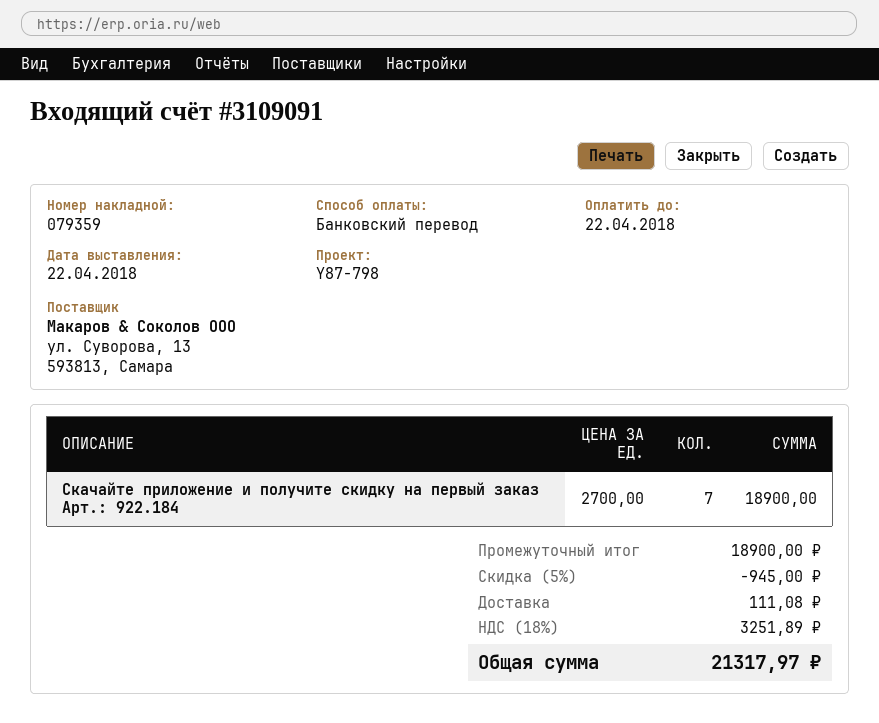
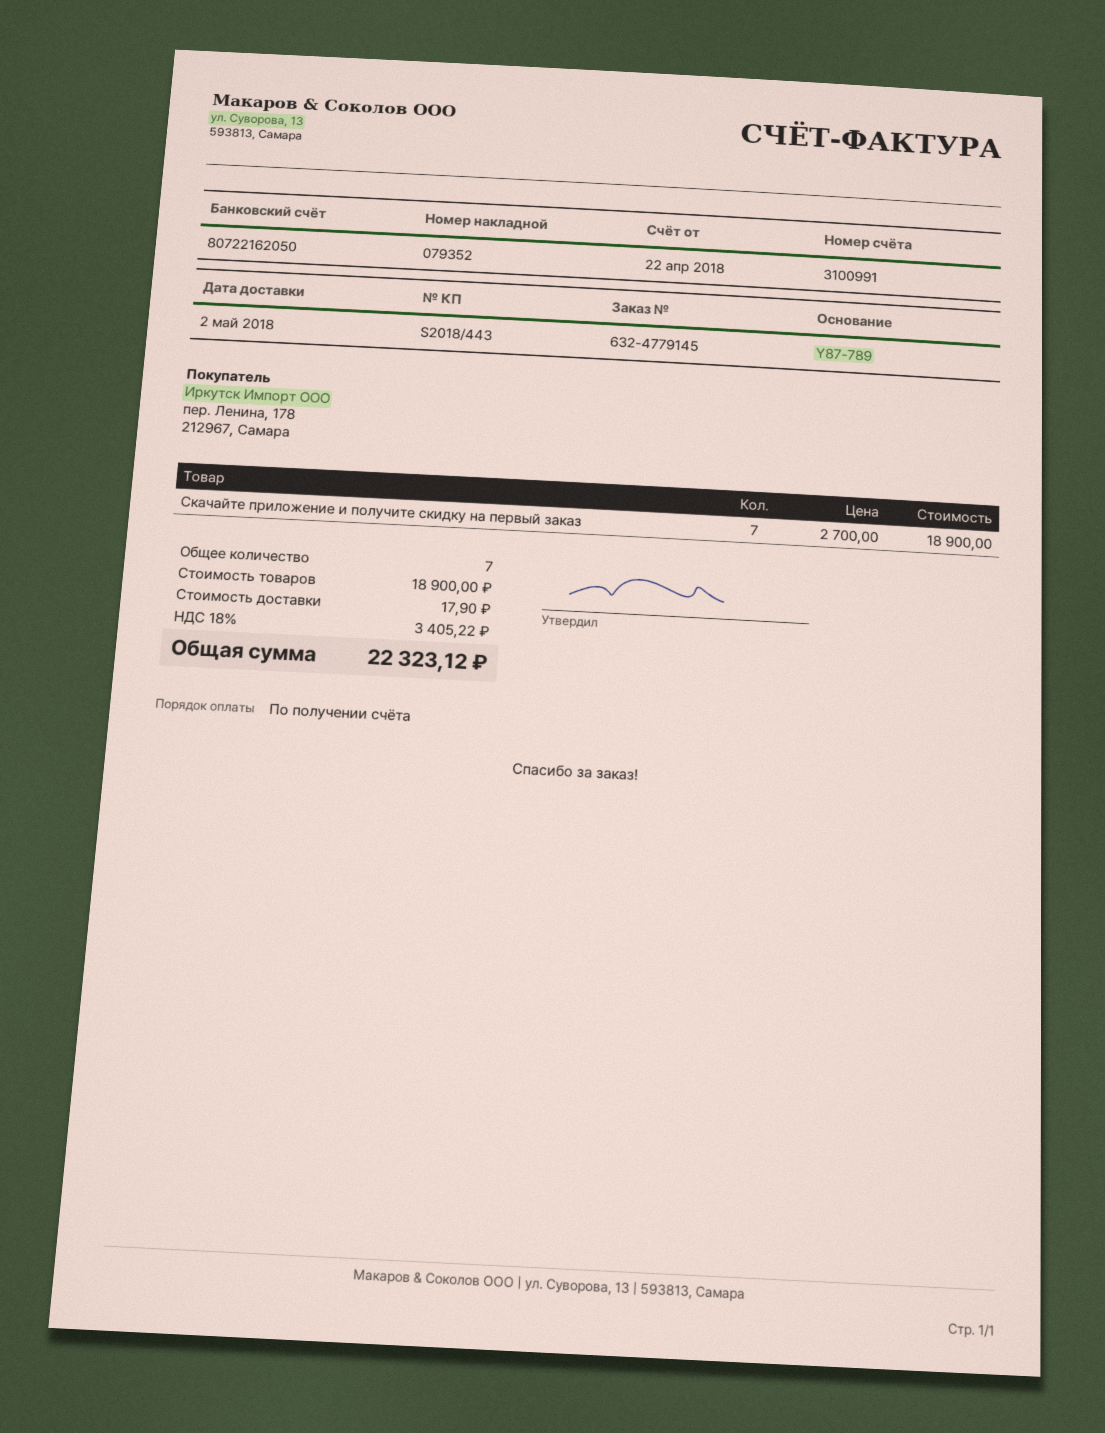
delivery note number: 079359 -> 079352
invoice number: 3109091 -> 3100991
reference: Y87-798 -> Y87-789
discount: 5% = 945.00 -> none
shipping: 111.08 -> 17.90
tax: 18% = 3251.89 -> 18% = 3405.22
total: 21317.97 -> 22323.12

